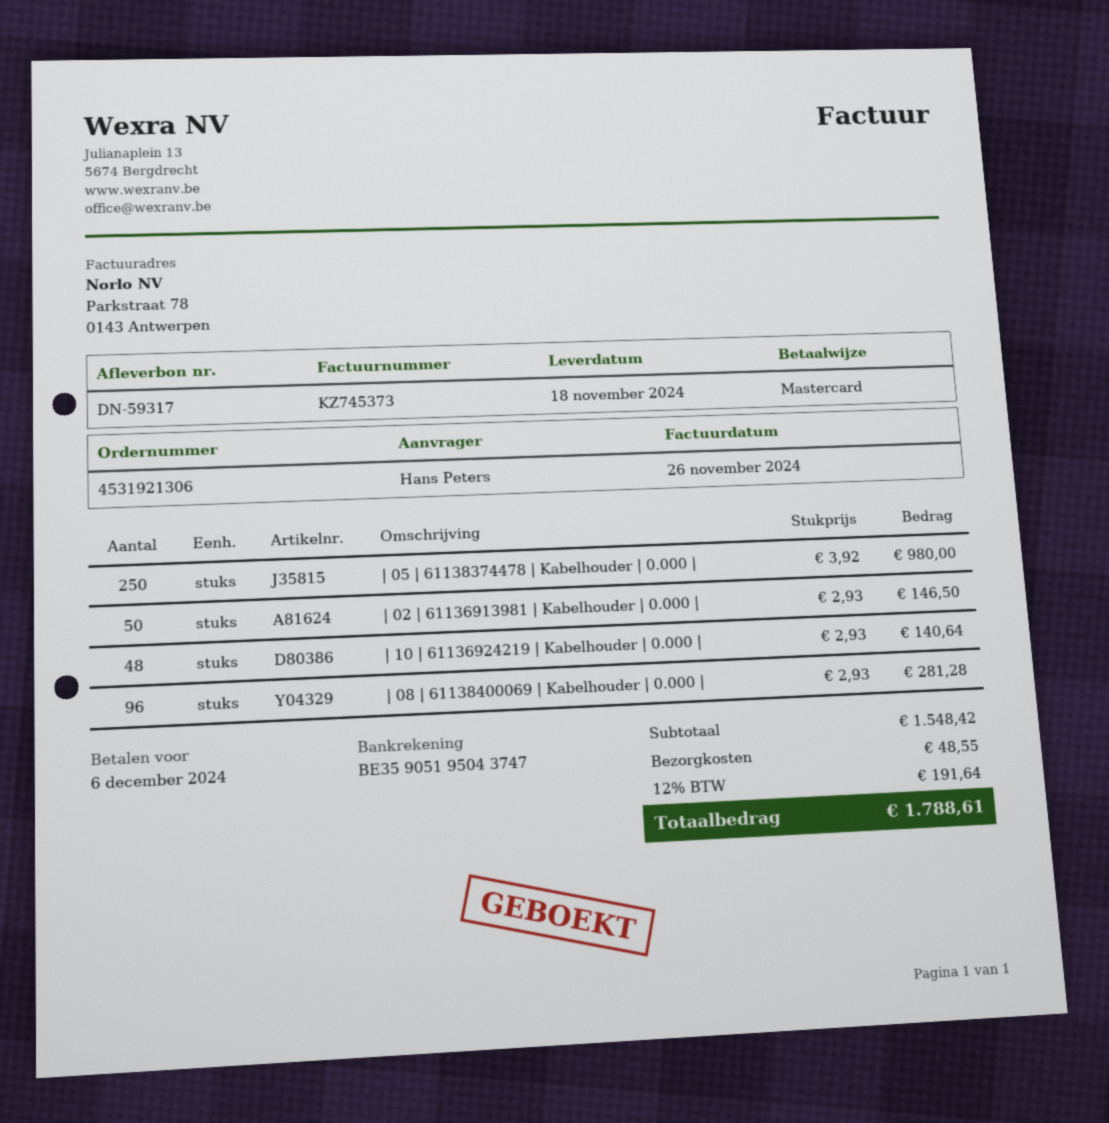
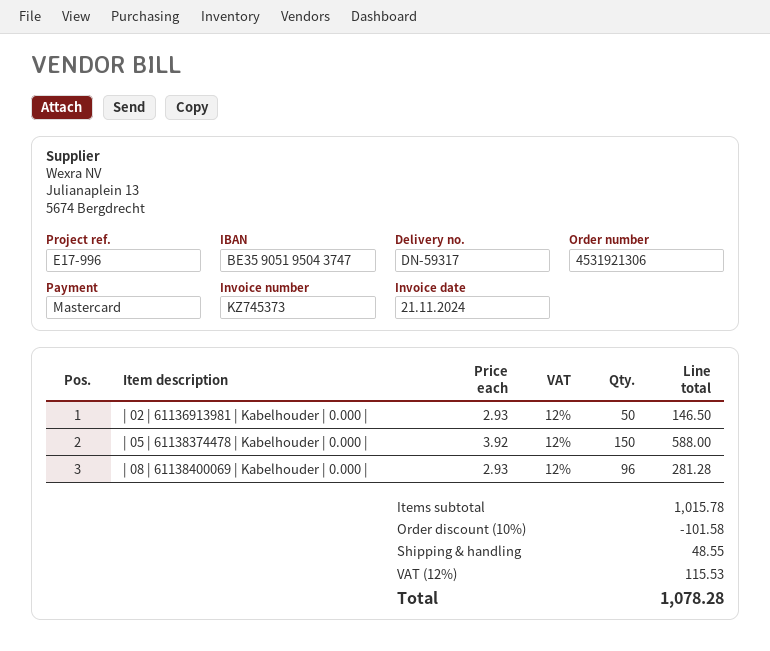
invoice date: 2024-11-26 -> 2024-11-21
| 05 | 61138374478 | Kabelhouder | 0.000 |: 250 x 3.92 = 980.00 -> 150 x 3.92 = 588.00
| 10 | 61136924219 | Kabelhouder | 0.000 |: 48 x 2.93 = 140.64 -> none
subtotal: 1548.42 -> 1015.78
discount: none -> 10% = 101.58
tax: 12% = 191.64 -> 12% = 115.53
total: 1788.61 -> 1078.28

